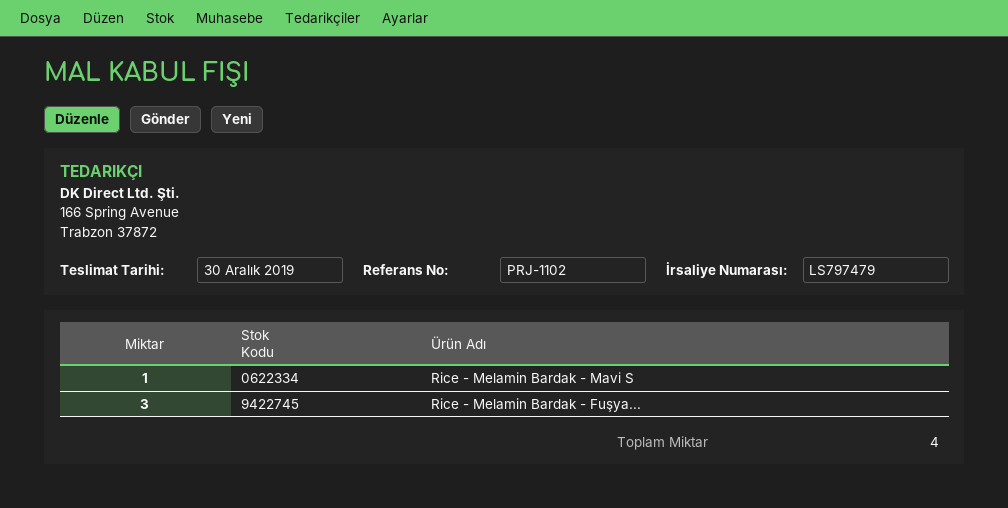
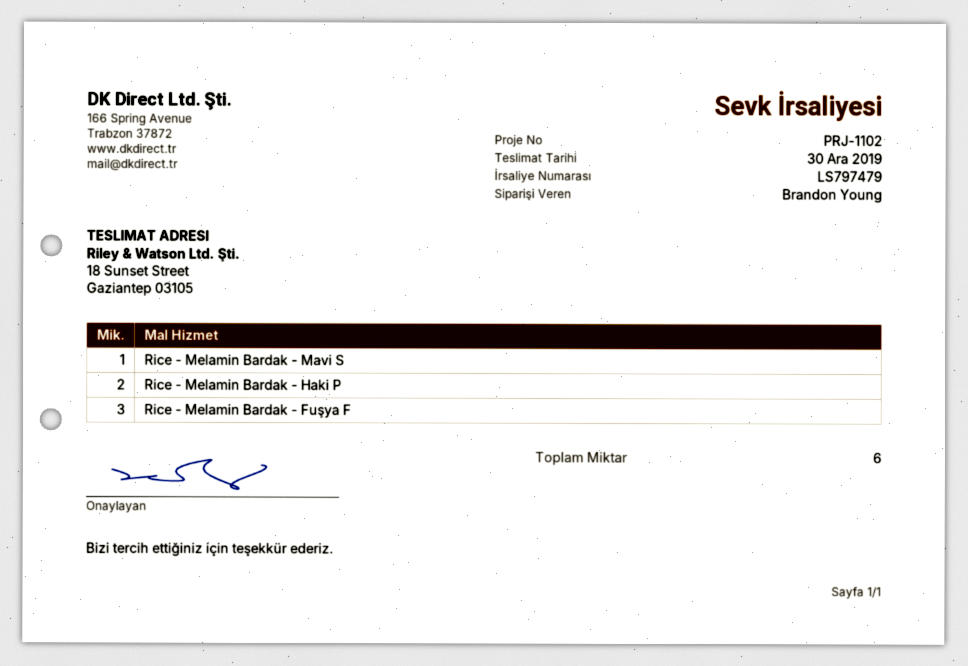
Rice - Melamin Bardak - Haki P: none -> 2
total quantity: 4 -> 6

